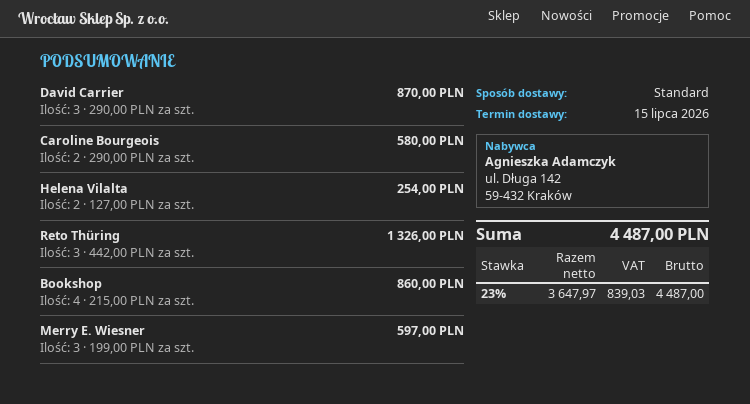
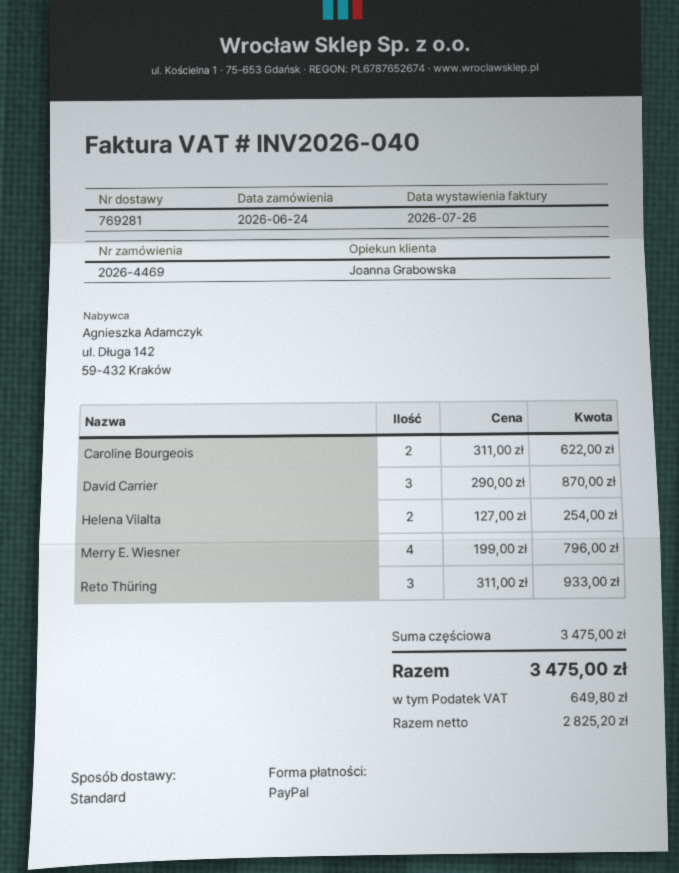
Caroline Bourgeois: 2 x 290.00 = 580.00 -> 2 x 311.00 = 622.00
Reto Thüring: 3 x 442.00 = 1326.00 -> 3 x 311.00 = 933.00
Bookshop: 4 x 215.00 = 860.00 -> none
Merry E. Wiesner: 3 x 199.00 = 597.00 -> 4 x 199.00 = 796.00
net: 3647.97 -> 2825.20
tax: 839.03 -> 649.80
total: 4487.00 -> 3475.00

